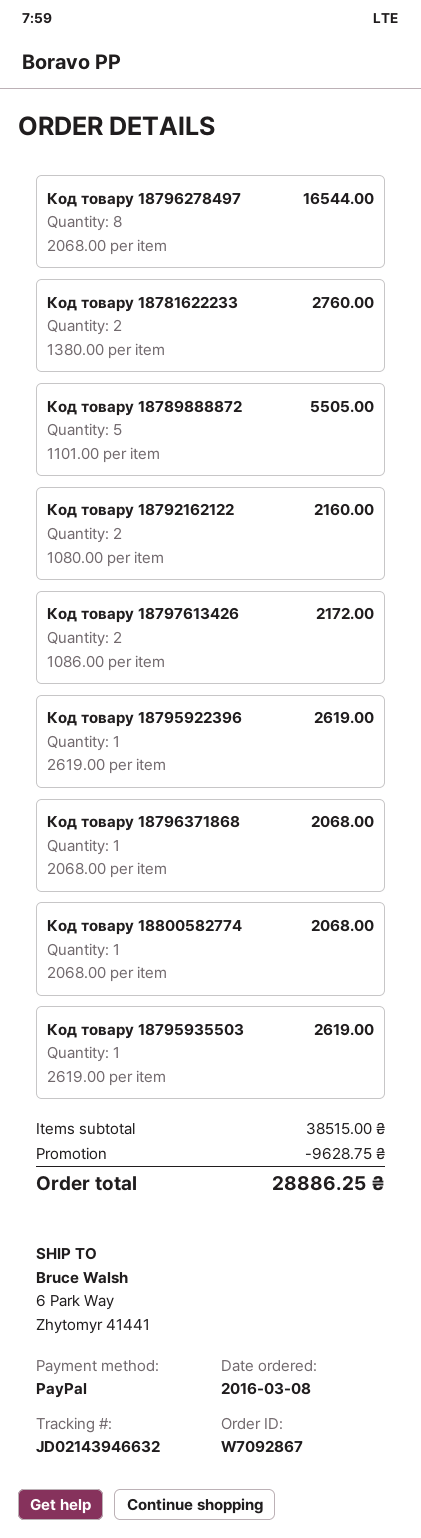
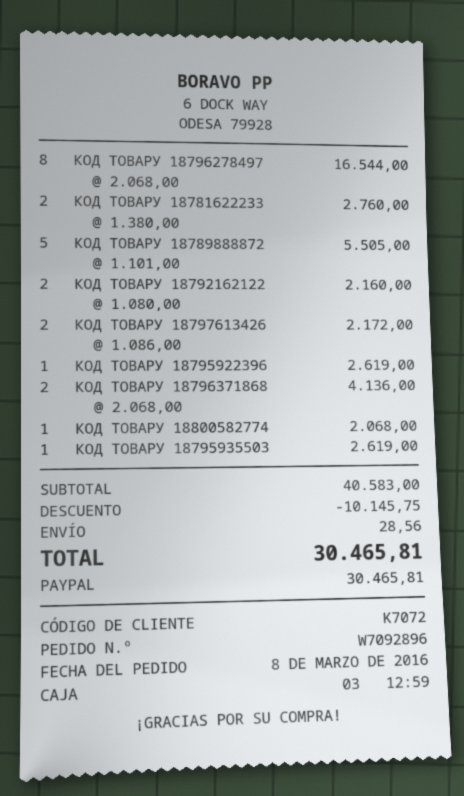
order number: W7092867 -> W7092896
Код товару 18796371868: 1 x 2068.00 = 2068.00 -> 2 x 2068.00 = 4136.00
subtotal: 38515.00 -> 40583.00
discount: 9628.75 -> 10145.75
shipping: none -> 28.56
total: 28886.25 -> 30465.81

